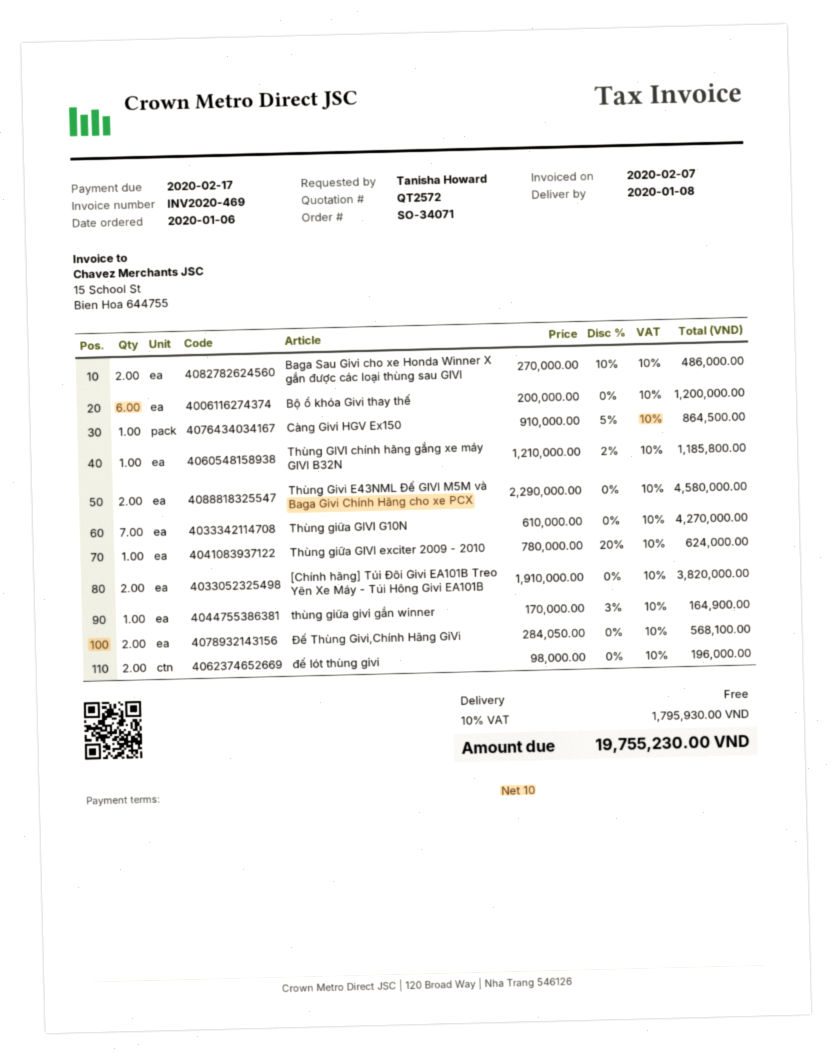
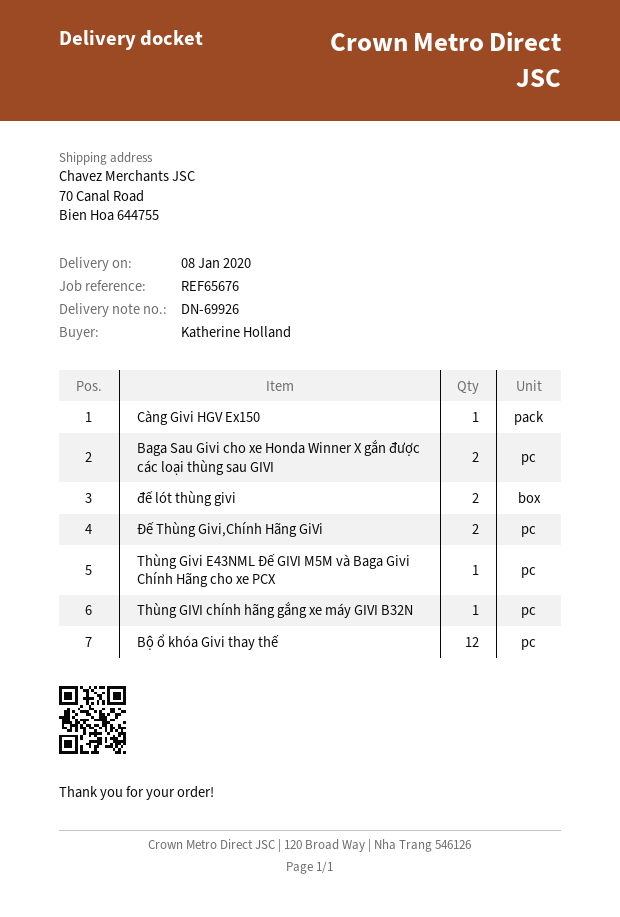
ordered by: Tanisha Howard -> Katherine Holland
Bộ ổ khóa Givi thay thế: 6 -> 12
Thùng Givi E43NML Đế GIVI M5M và Baga Givi Chính Hãng cho xe PCX: 2 -> 1
Thùng giữa GIVI G10N: 7 -> none
Thùng giữa GIVI exciter 2009 - 2010: 1 -> none
[Chính hãng] Túi Đôi Givi EA101B Treo Yên Xe Máy - Túi Hông Givi EA101B: 2 -> none
thùng giữa givi gắn winner: 1 -> none

